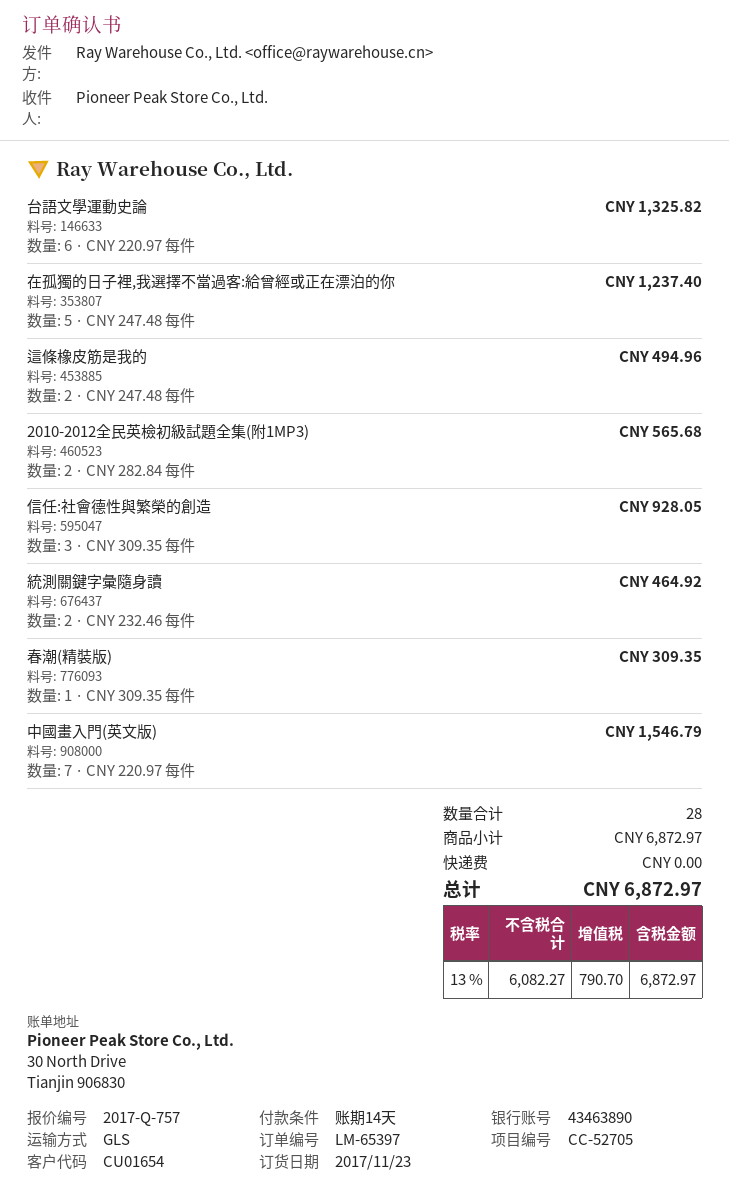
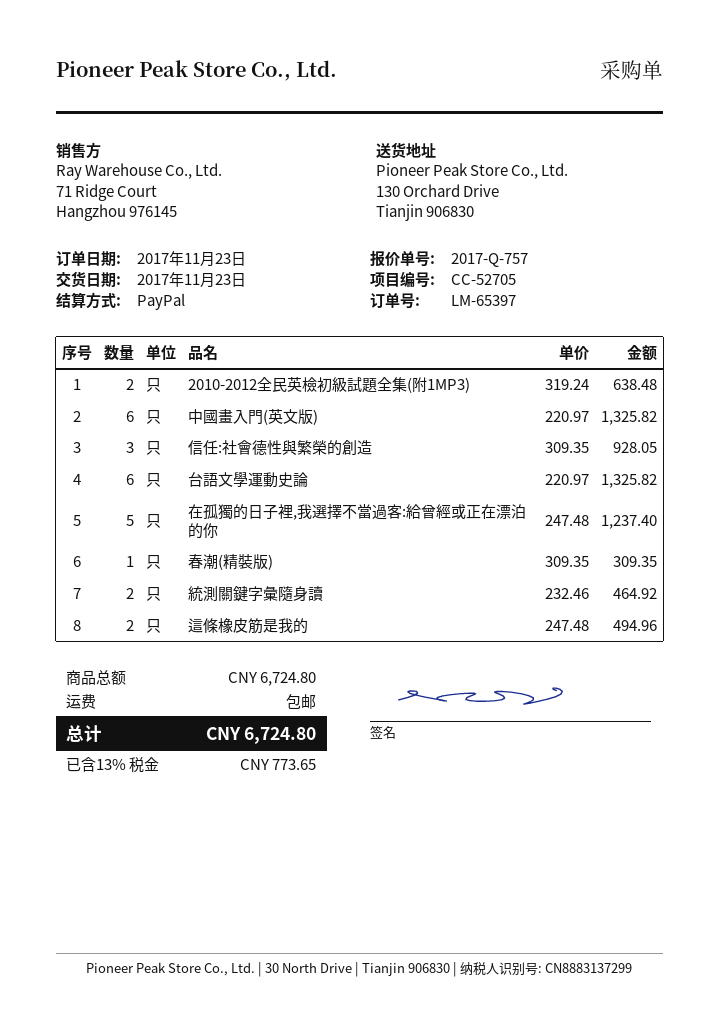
2010-2012全民英檢初級試題全集(附1MP3): 2 x 282.84 = 565.68 -> 2 x 319.24 = 638.48
中國畫入門(英文版): 7 x 220.97 = 1546.79 -> 6 x 220.97 = 1325.82
subtotal: 6872.97 -> 6724.80
tax: 13% = 790.70 -> 13% = 773.65
total: 6872.97 -> 6724.80

